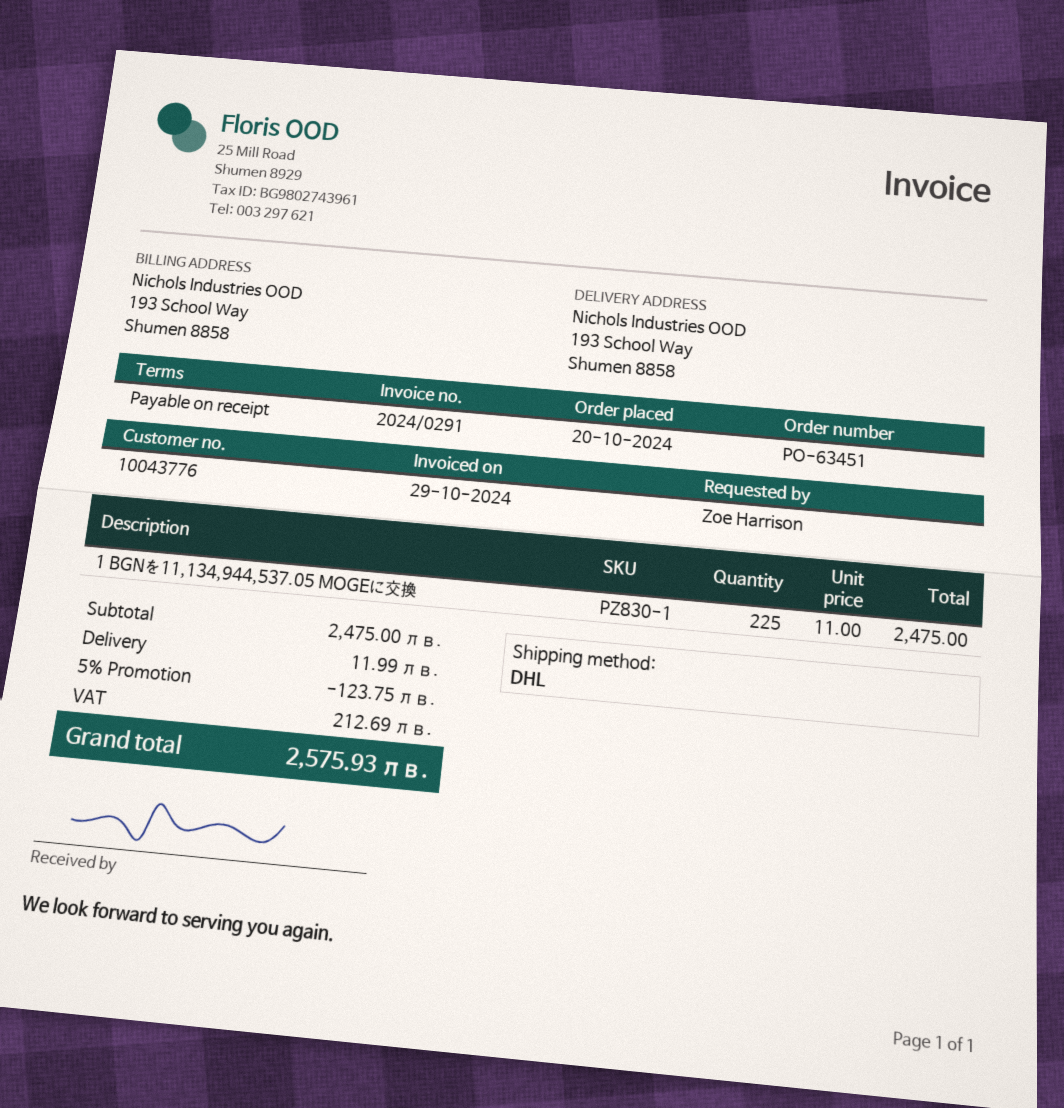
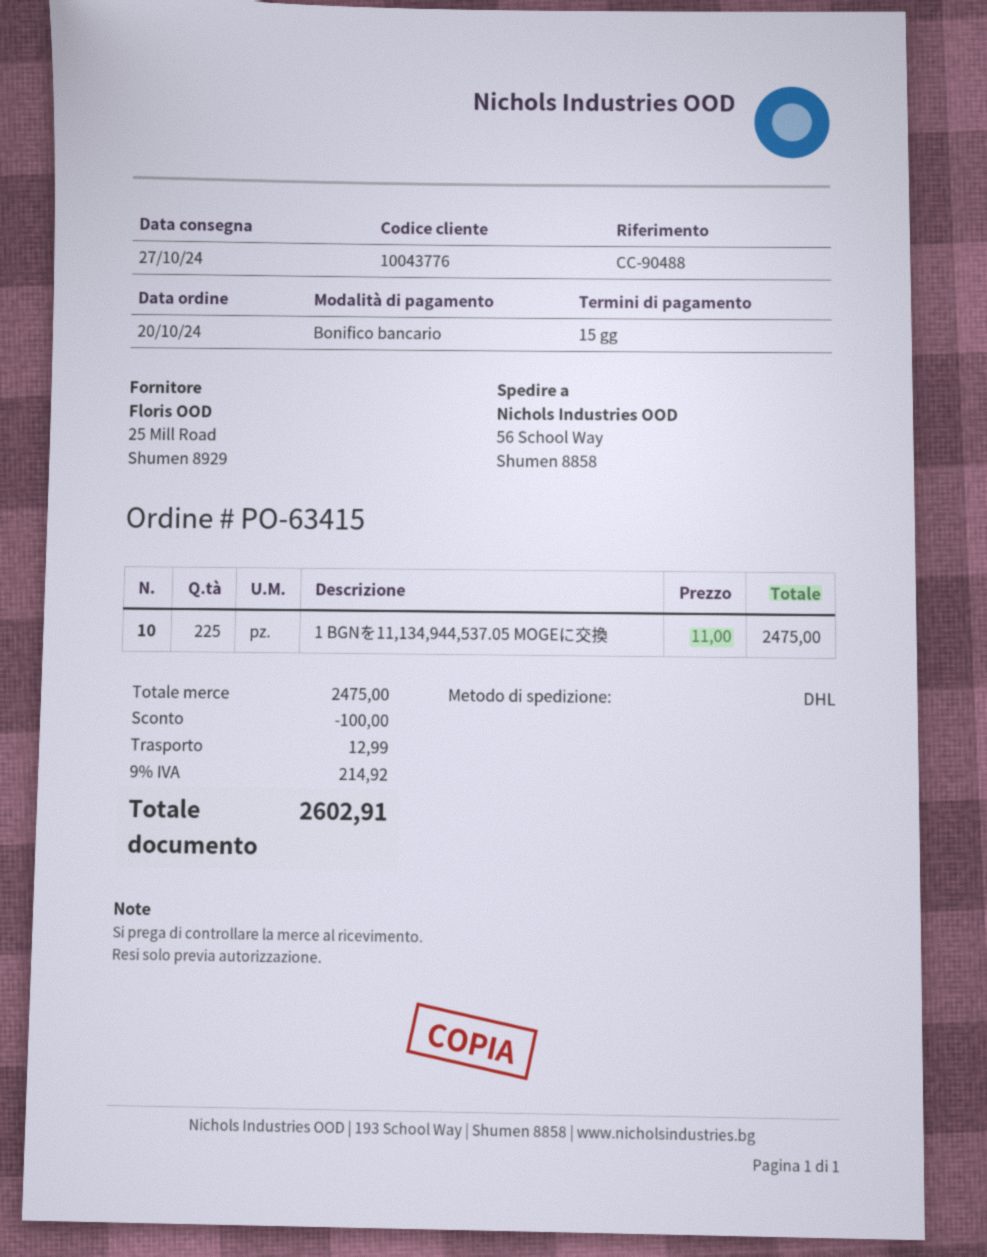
order number: PO-63451 -> PO-63415
payment terms: on receipt -> 15 days
ship to: 193 School Way, Shumen 8858 -> 56 School Way, Shumen 8858
discount: 123.75 -> 100.00
shipping: 11.99 -> 12.99
tax: 212.69 -> 214.92
total: 2575.93 -> 2602.91

